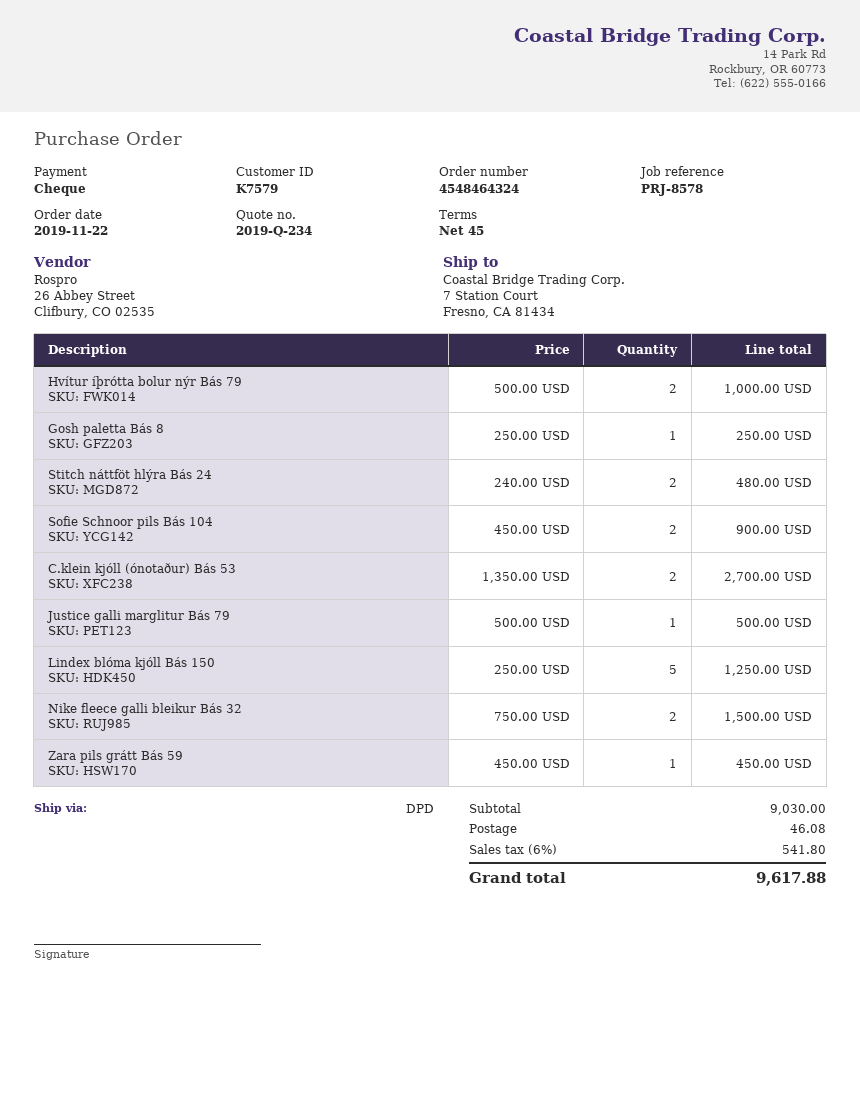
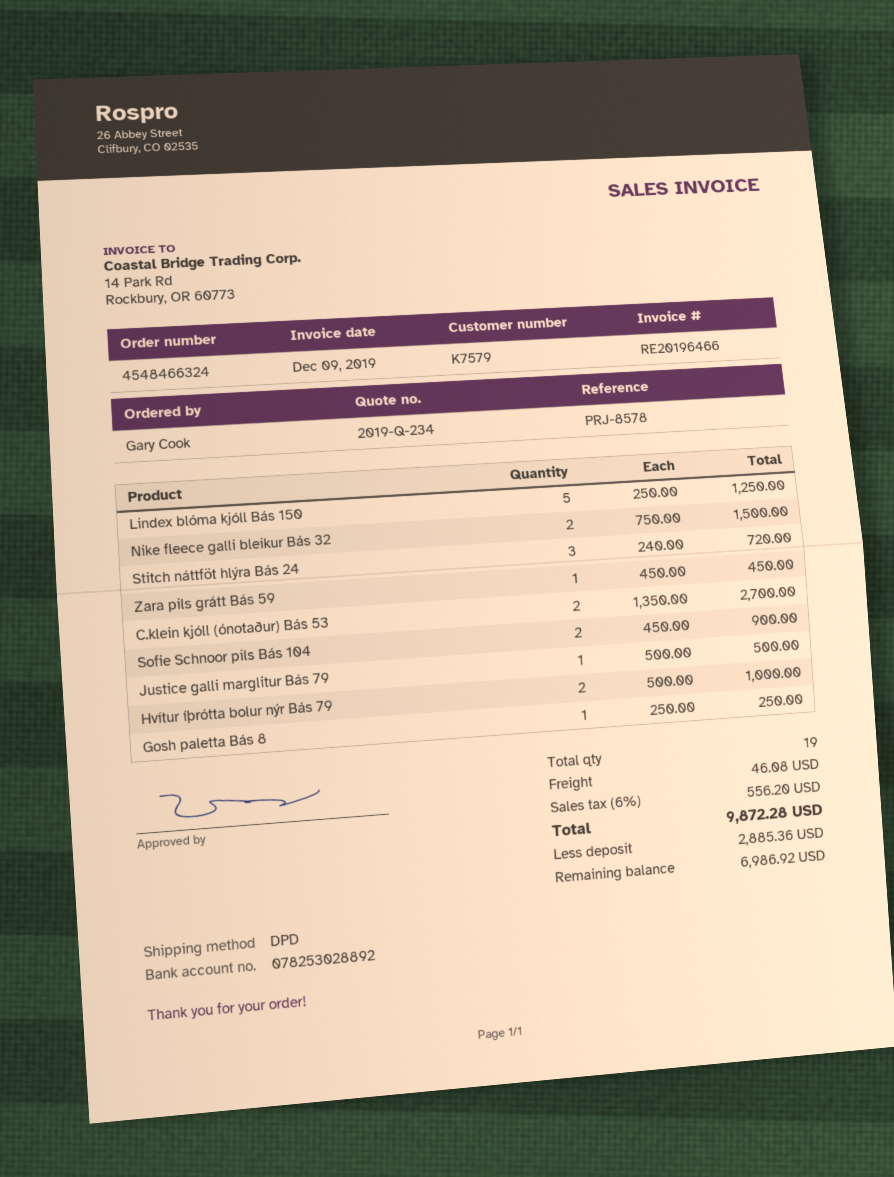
order number: 4548464324 -> 4548466324
Stitch náttföt hlýra Bás 24: 2 x 240.00 = 480.00 -> 3 x 240.00 = 720.00
tax: 6% = 541.80 -> 6% = 556.20
total: 9617.88 -> 9872.28

